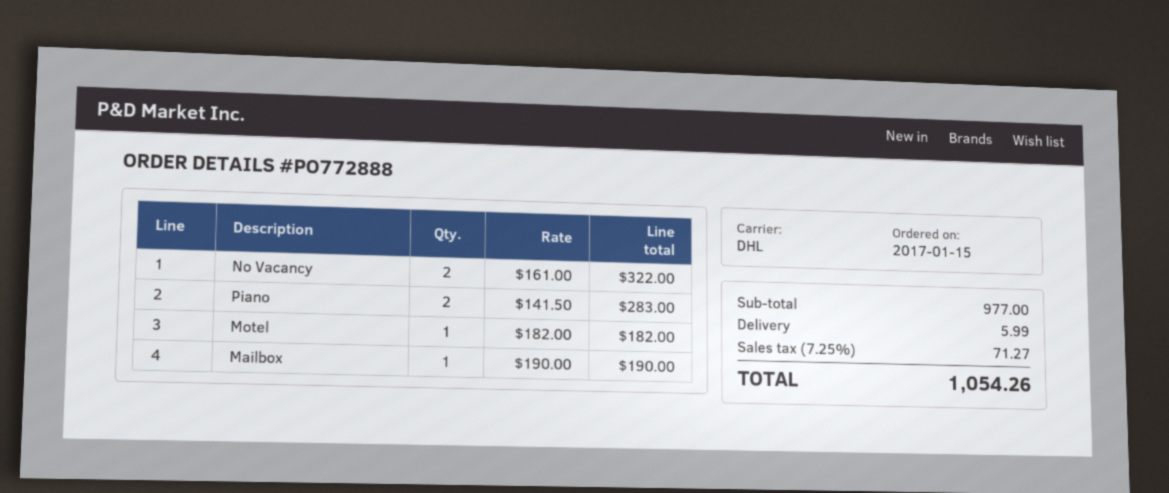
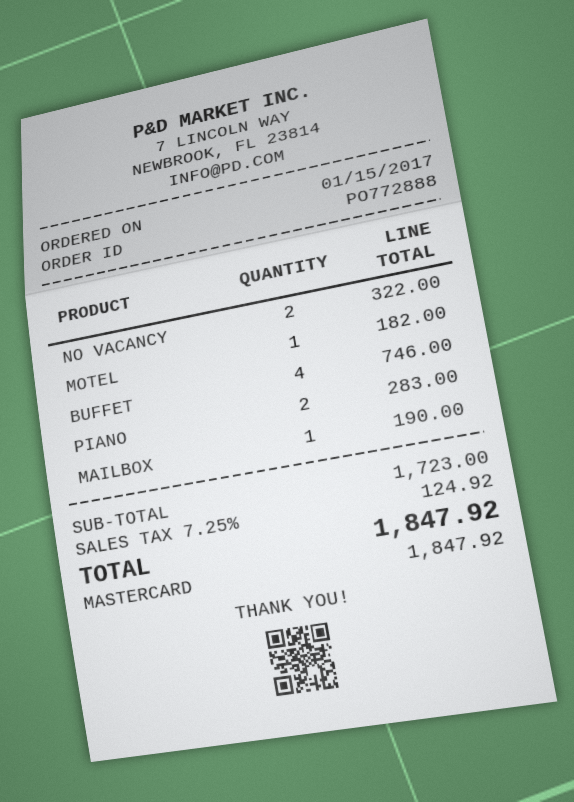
BUFFET: none -> 4 for 746.00
subtotal: 977.00 -> 1723.00
shipping: 5.99 -> none
tax: 7.25% = 71.27 -> 7.25% = 124.92
total: 1054.26 -> 1847.92

